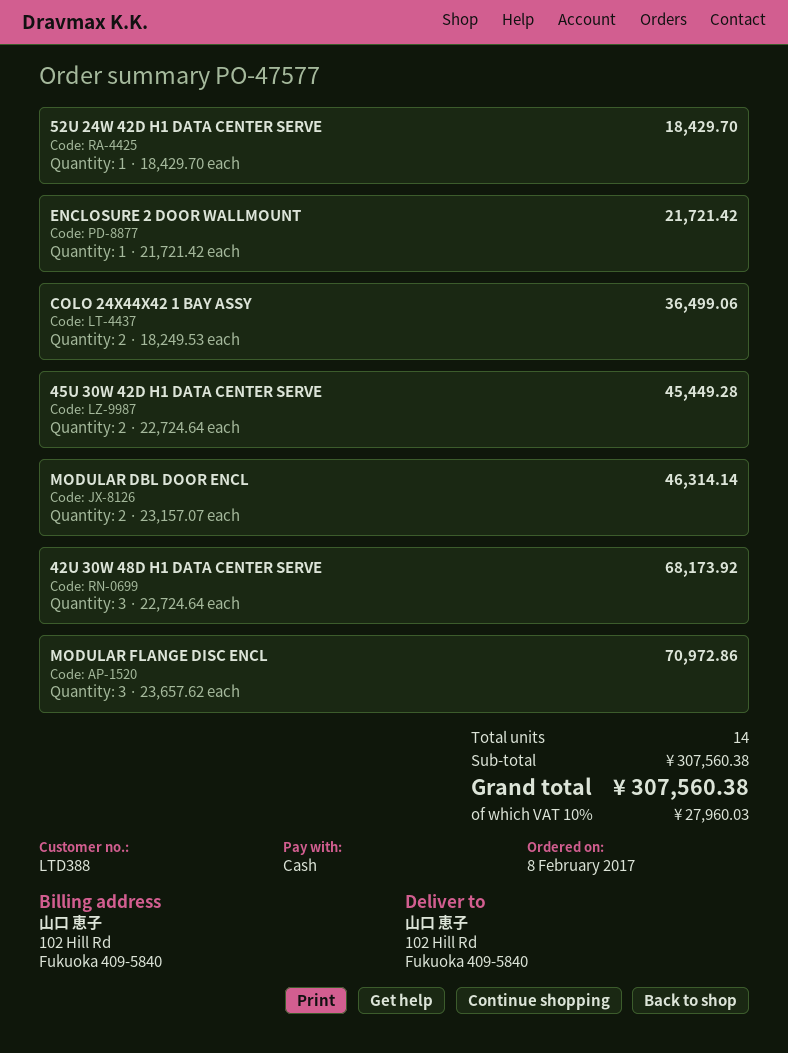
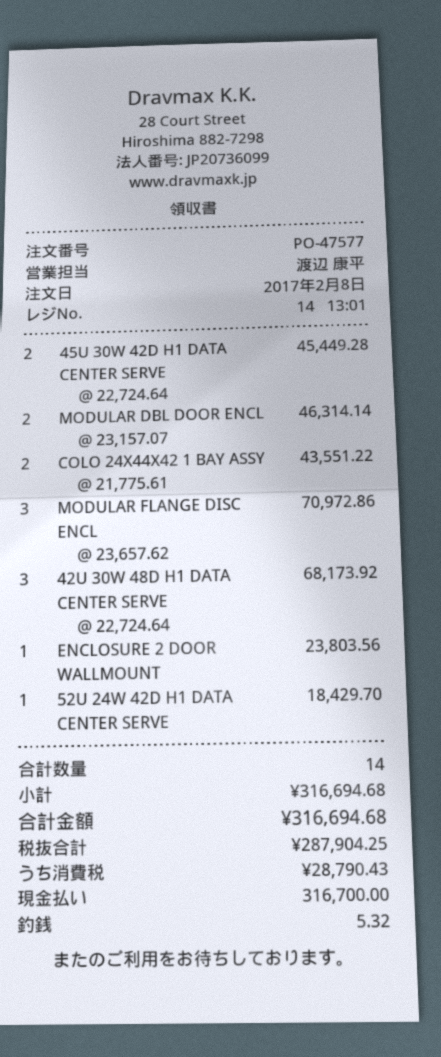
ENCLOSURE 2 DOOR WALLMOUNT: 1 x 21721.42 = 21721.42 -> 1 x 23803.56 = 23803.56
COLO 24X44X42 1 BAY ASSY: 2 x 18249.53 = 36499.06 -> 2 x 21775.61 = 43551.22
subtotal: 307560.38 -> 316694.68
tax: 27960.03 -> 28790.43
total: 307560.38 -> 316694.68

